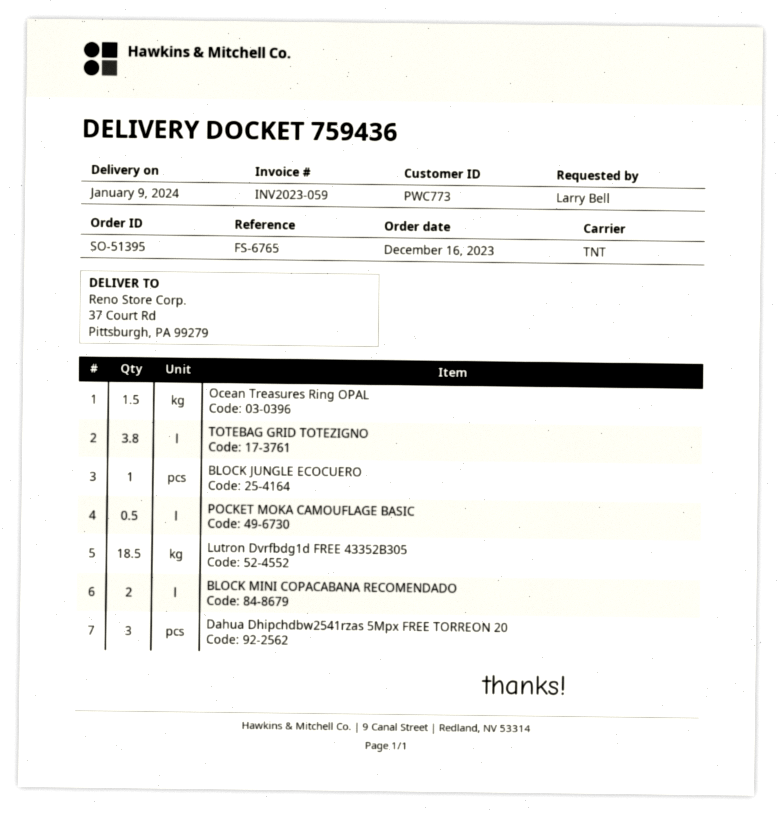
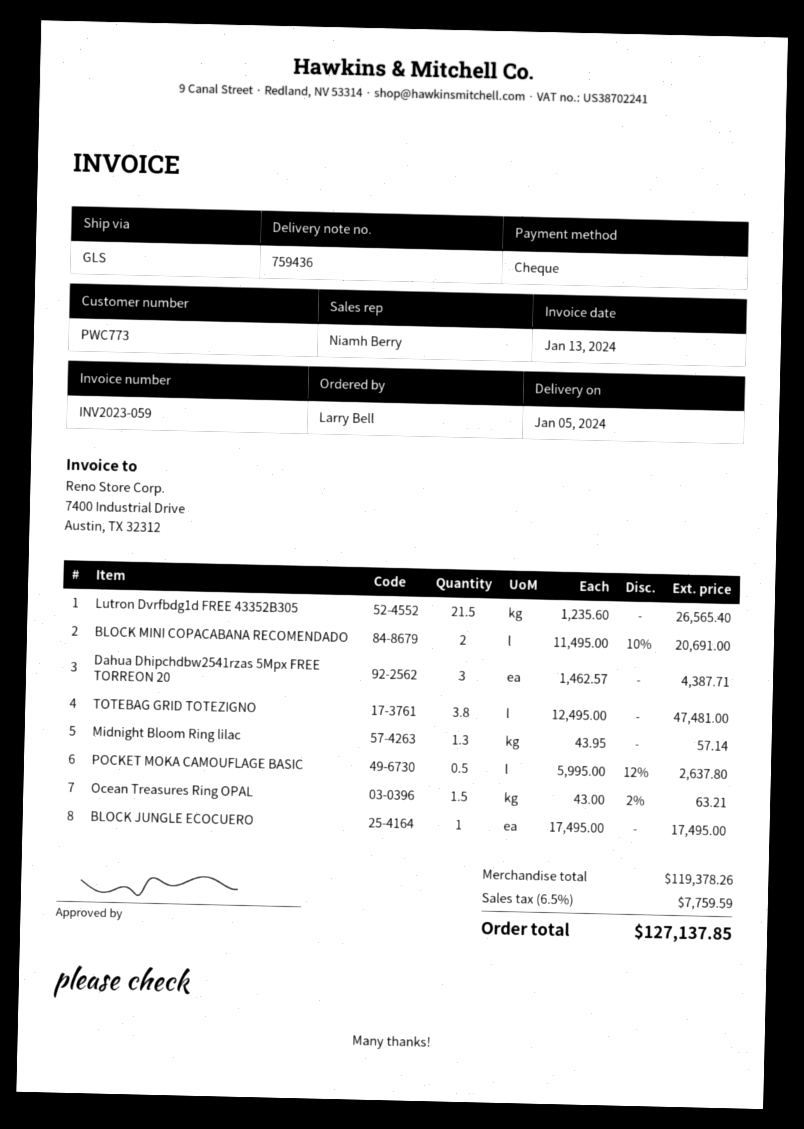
delivery date: 2024-01-09 -> 2024-01-05
shipping method: TNT -> GLS
Lutron Dvrfbdg1d FREE 43352B305: 18.5 -> 21.5
Midnight Bloom Ring lilac: none -> 1.3

